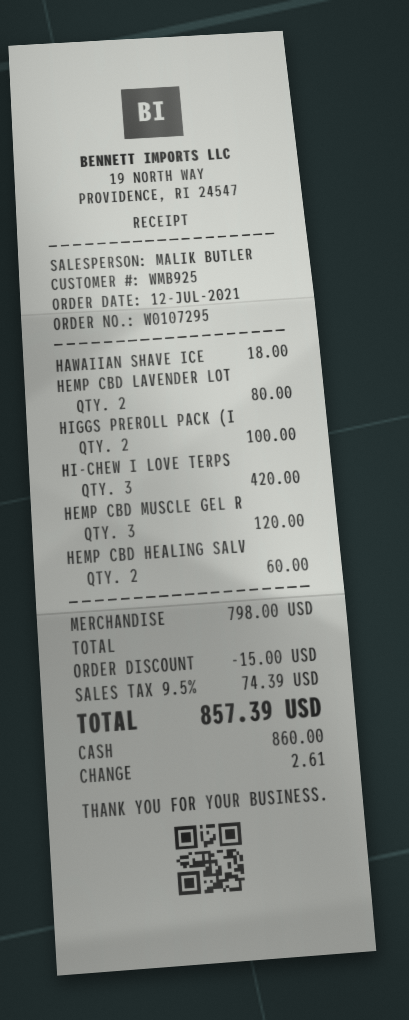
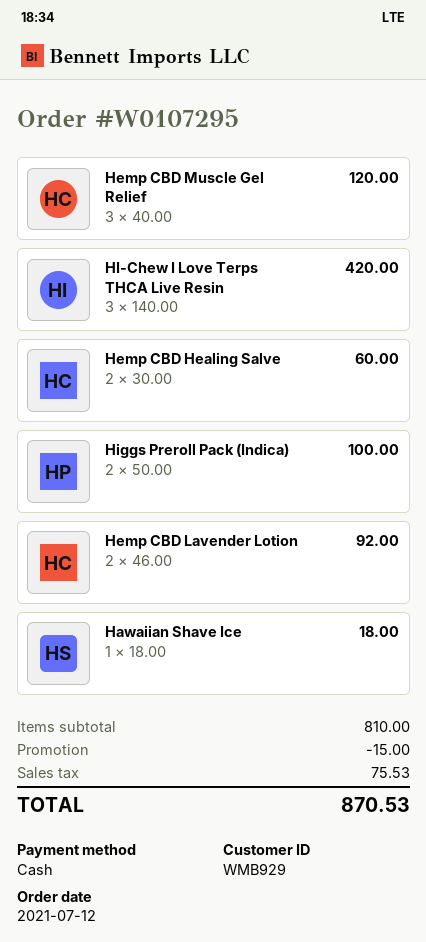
customer number: WMB925 -> WMB929
HEMP CBD LAVENDER LOT: 2 for 80.00 -> 2 for 92.00
subtotal: 798.00 -> 810.00
tax: 74.39 -> 75.53
total: 857.39 -> 870.53

